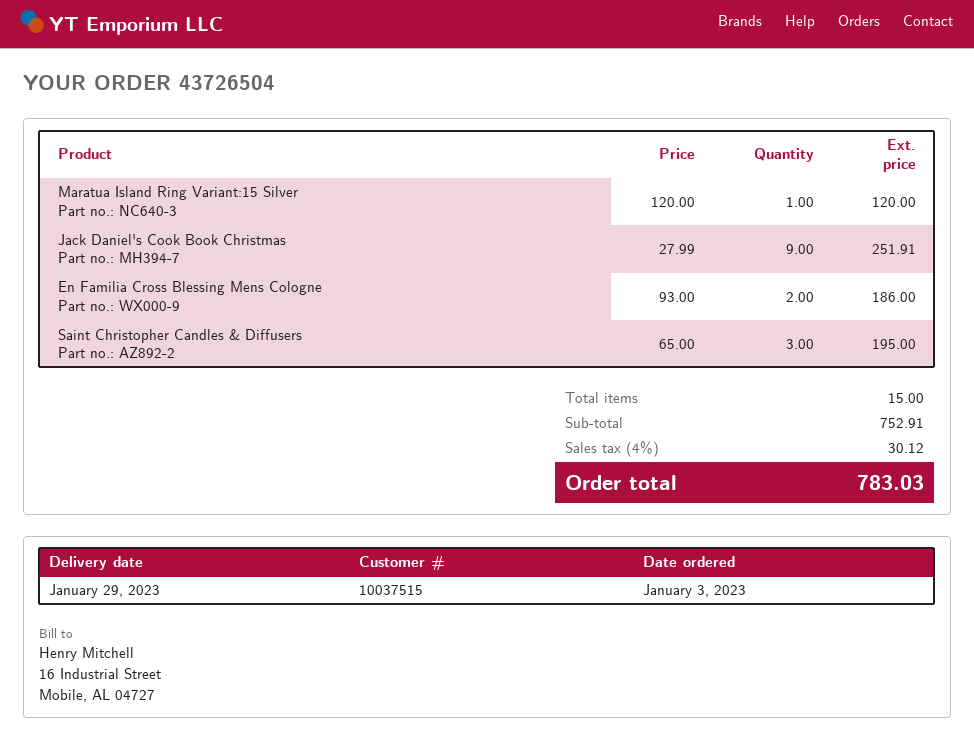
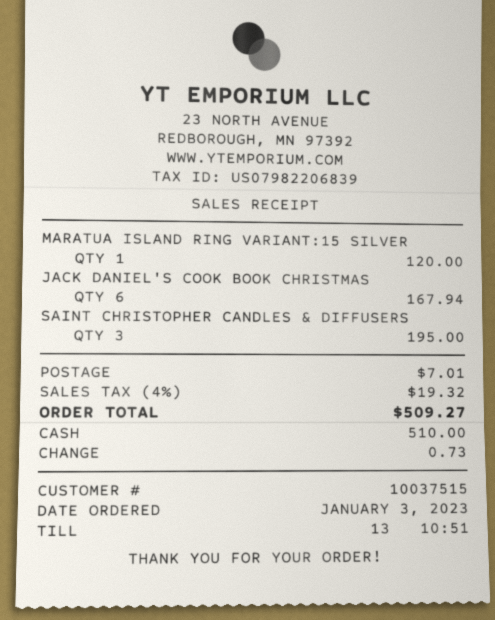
Jack Daniel's Cook Book Christmas: 9 for 251.91 -> 6 for 167.94
En Familia Cross Blessing Mens Cologne: 2 for 186.00 -> none
shipping: none -> 7.01
tax: 4% = 30.12 -> 4% = 19.32
total: 783.03 -> 509.27

